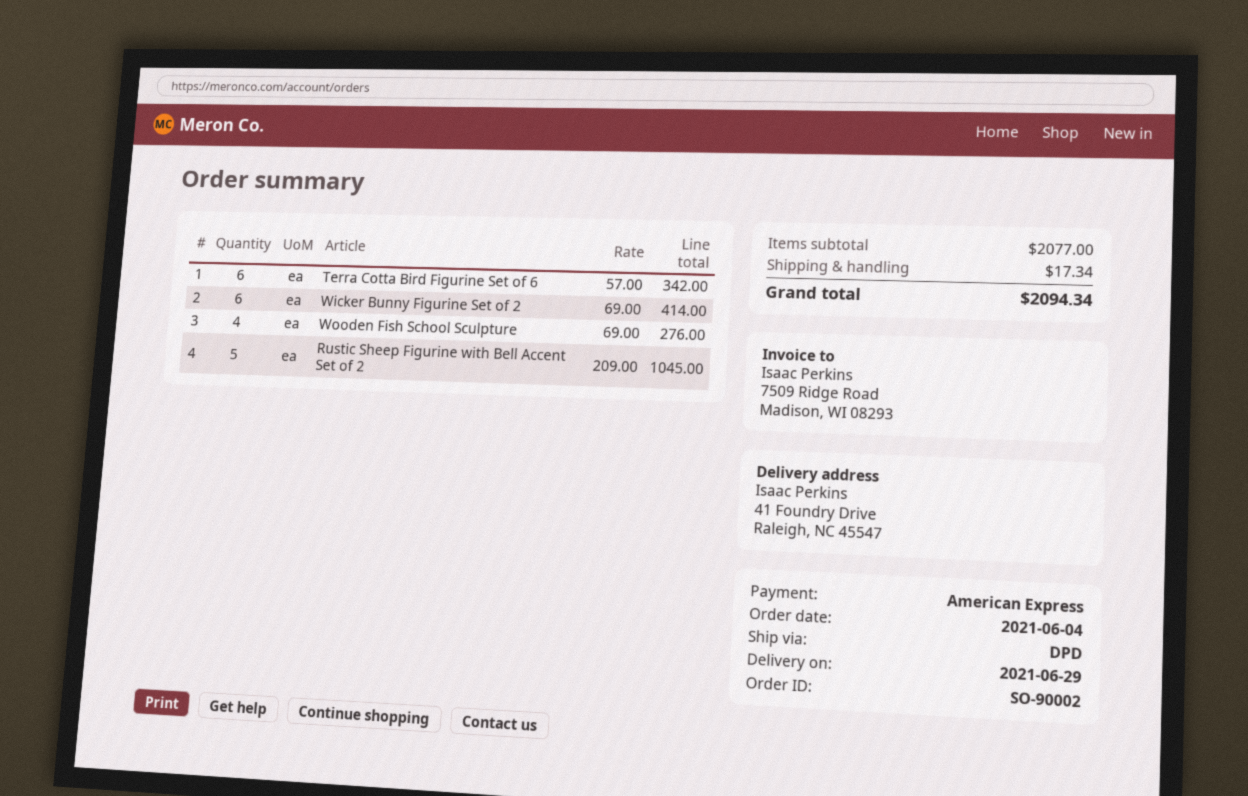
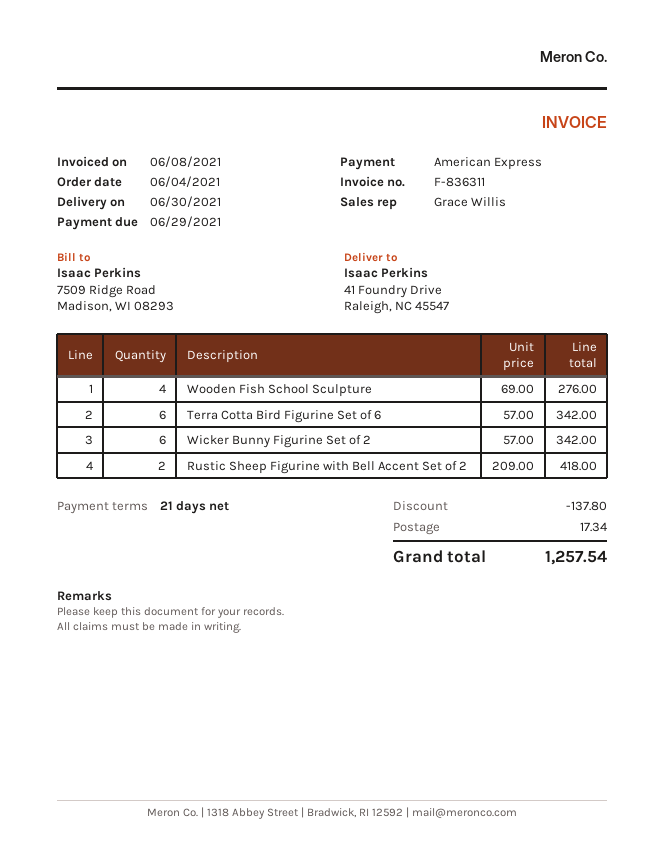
delivery date: 2021-06-29 -> 2021-06-30
Wicker Bunny Figurine Set of 2: 6 x 69.00 = 414.00 -> 6 x 57.00 = 342.00
Rustic Sheep Figurine with Bell Accent Set of 2: 5 x 209.00 = 1045.00 -> 2 x 209.00 = 418.00
discount: none -> 137.80
total: 2094.34 -> 1257.54

